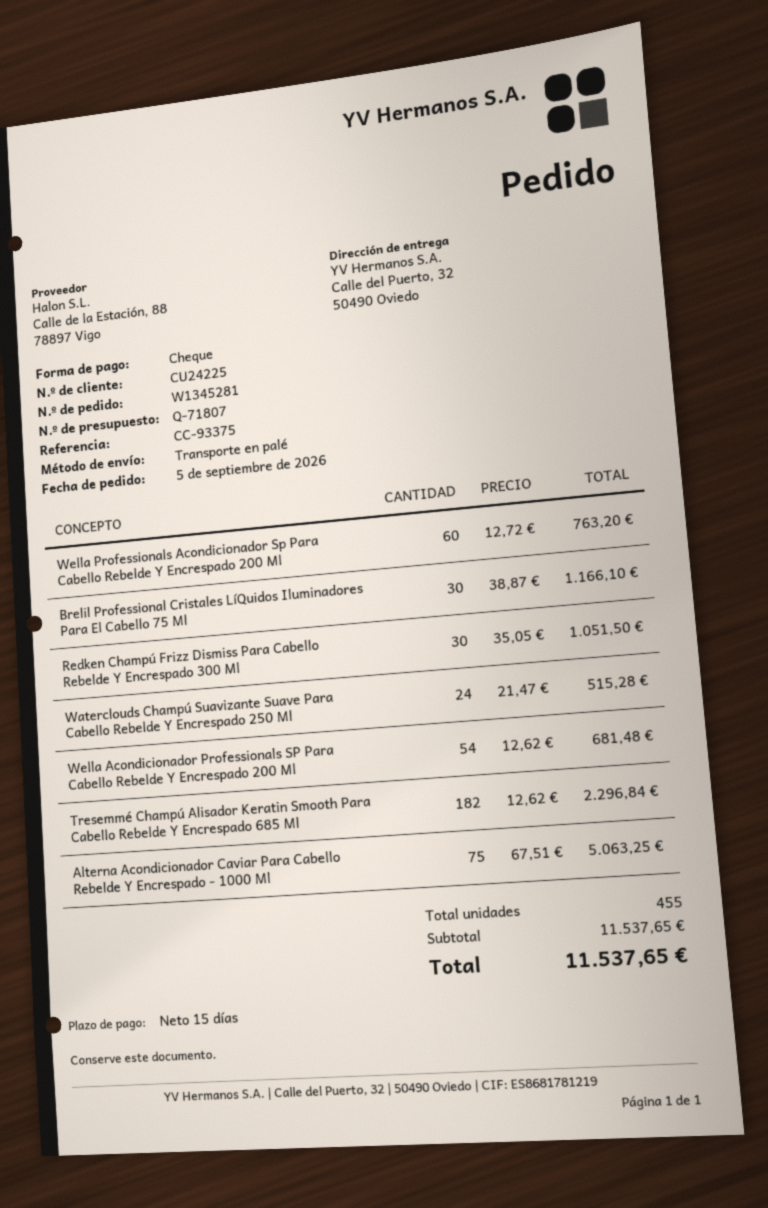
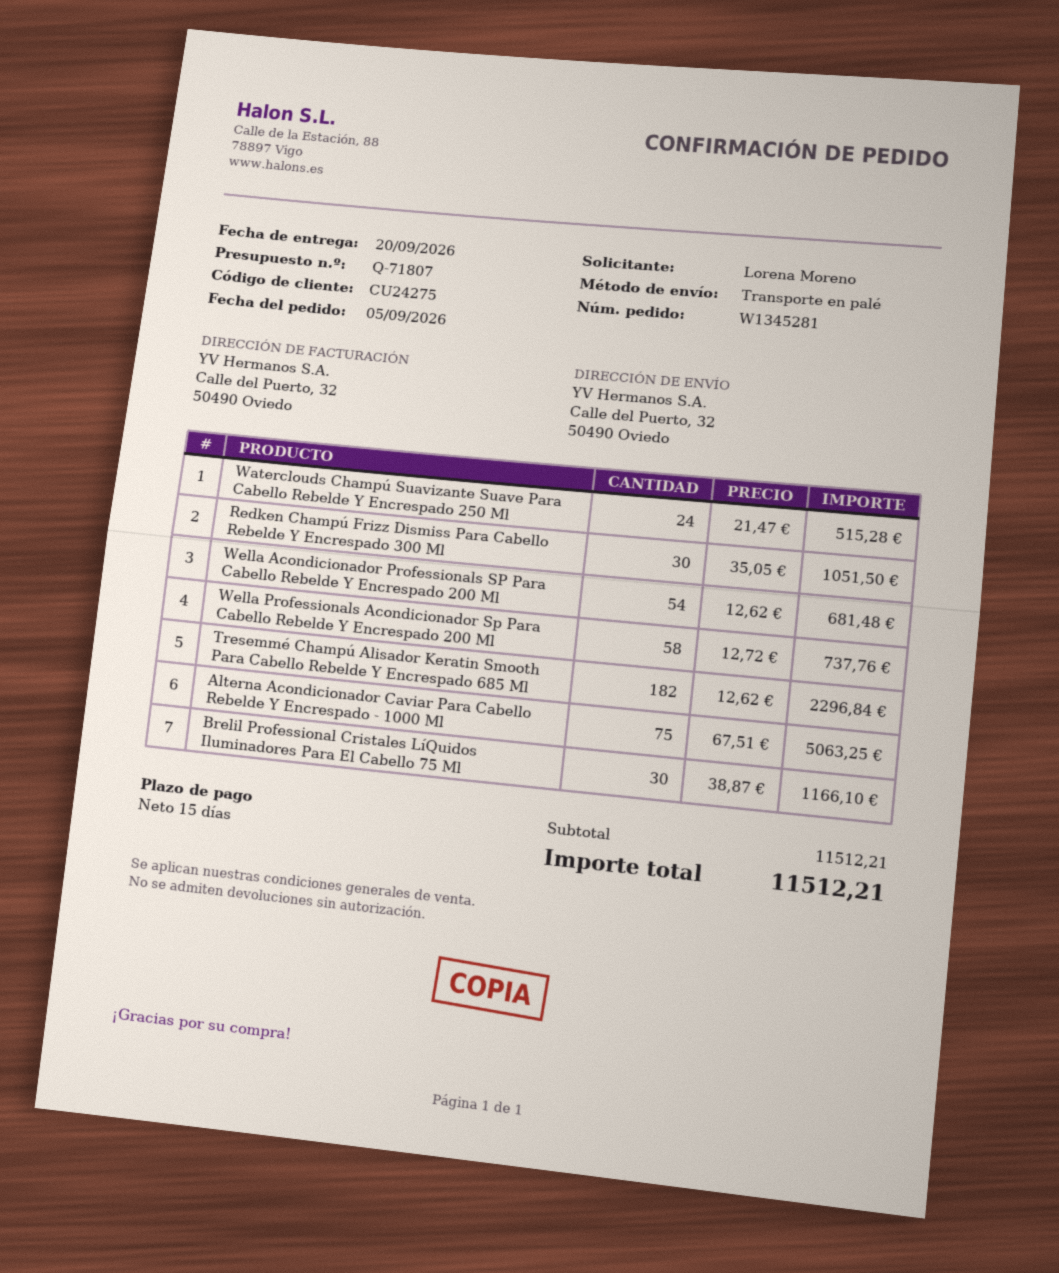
customer number: CU24225 -> CU24275
Wella Professionals Acondicionador Sp Para Cabello Rebelde Y Encrespado 200 Ml: 60 x 12.72 = 763.20 -> 58 x 12.72 = 737.76
subtotal: 11537.65 -> 11512.21
total: 11537.65 -> 11512.21

